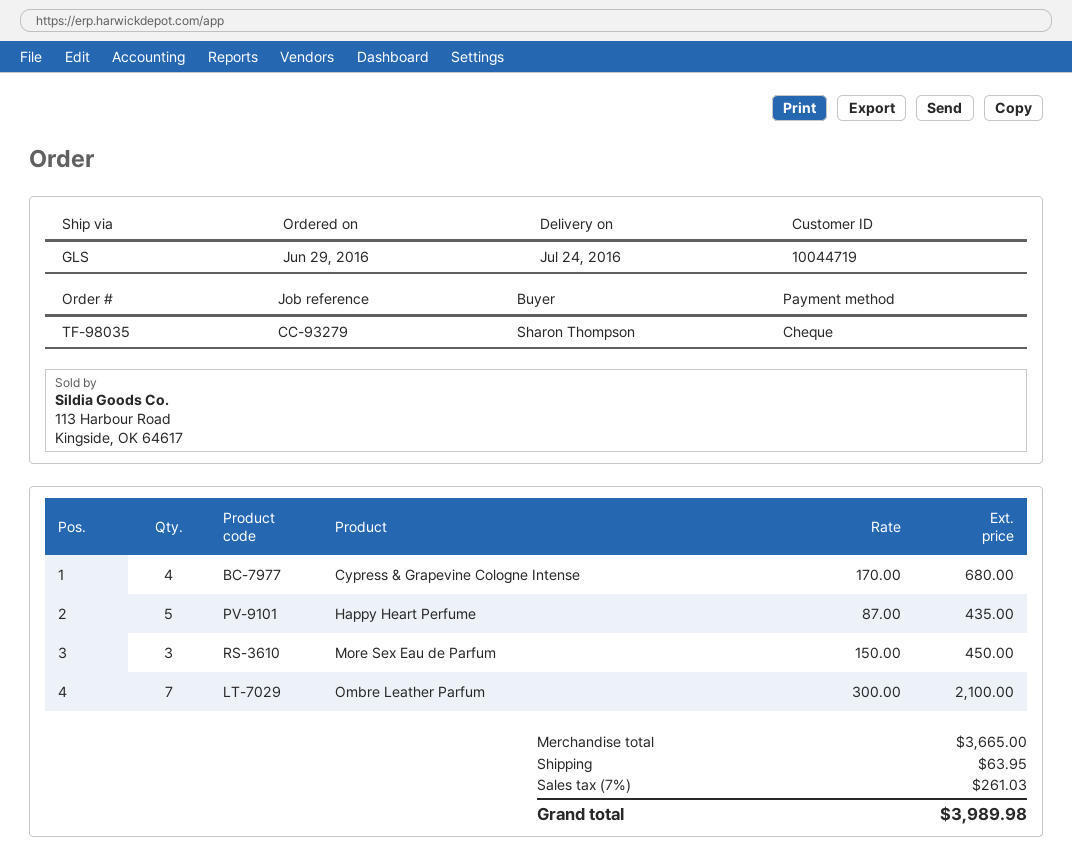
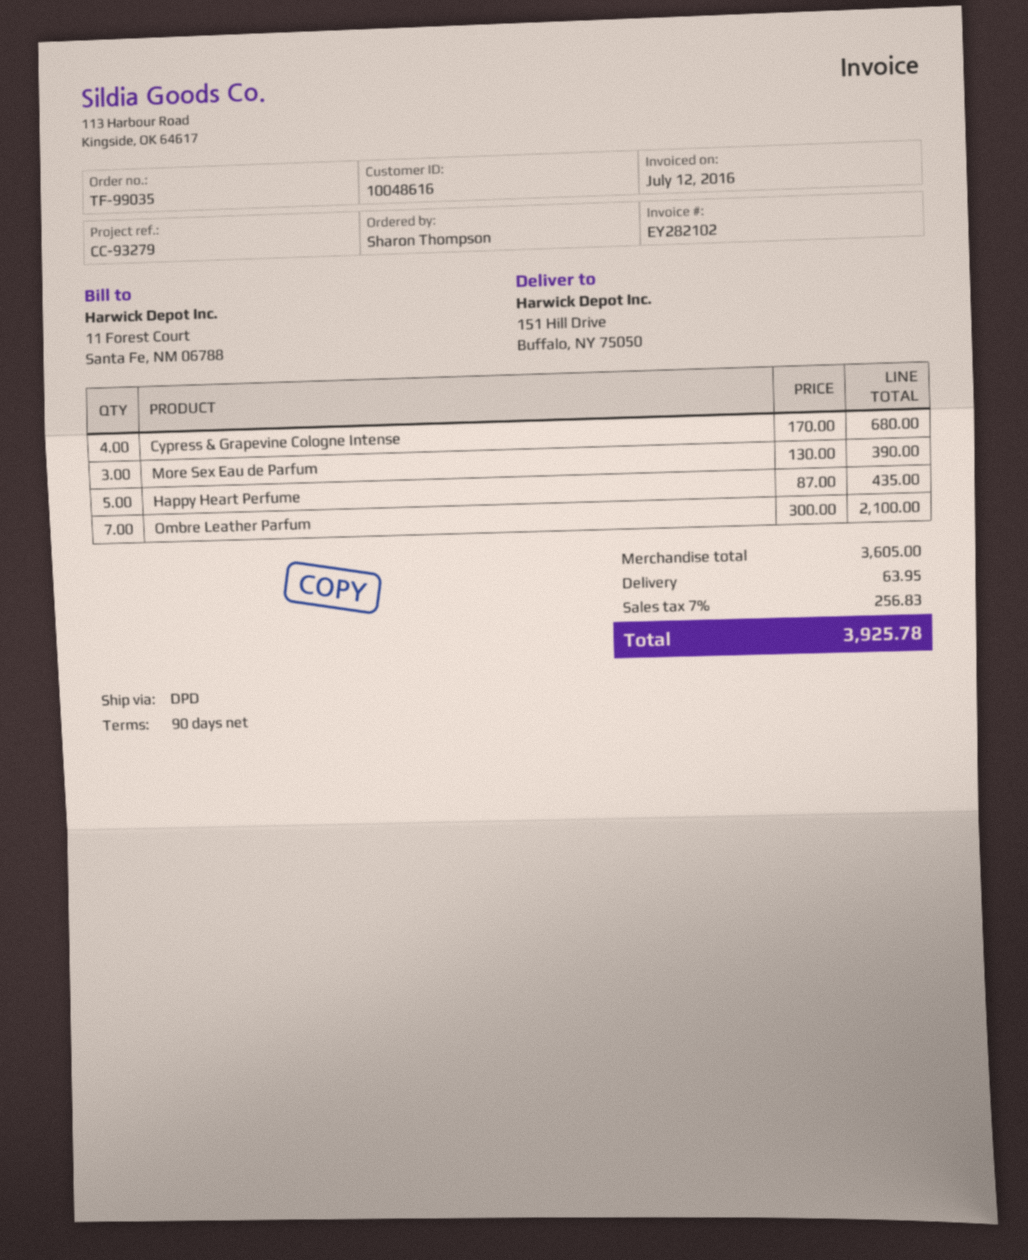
order number: TF-98035 -> TF-99035
customer number: 10044719 -> 10048616
shipping method: GLS -> DPD
More Sex Eau de Parfum: 3 x 150.00 = 450.00 -> 3 x 130.00 = 390.00
subtotal: 3665.00 -> 3605.00
tax: 7% = 261.03 -> 7% = 256.83
total: 3989.98 -> 3925.78

